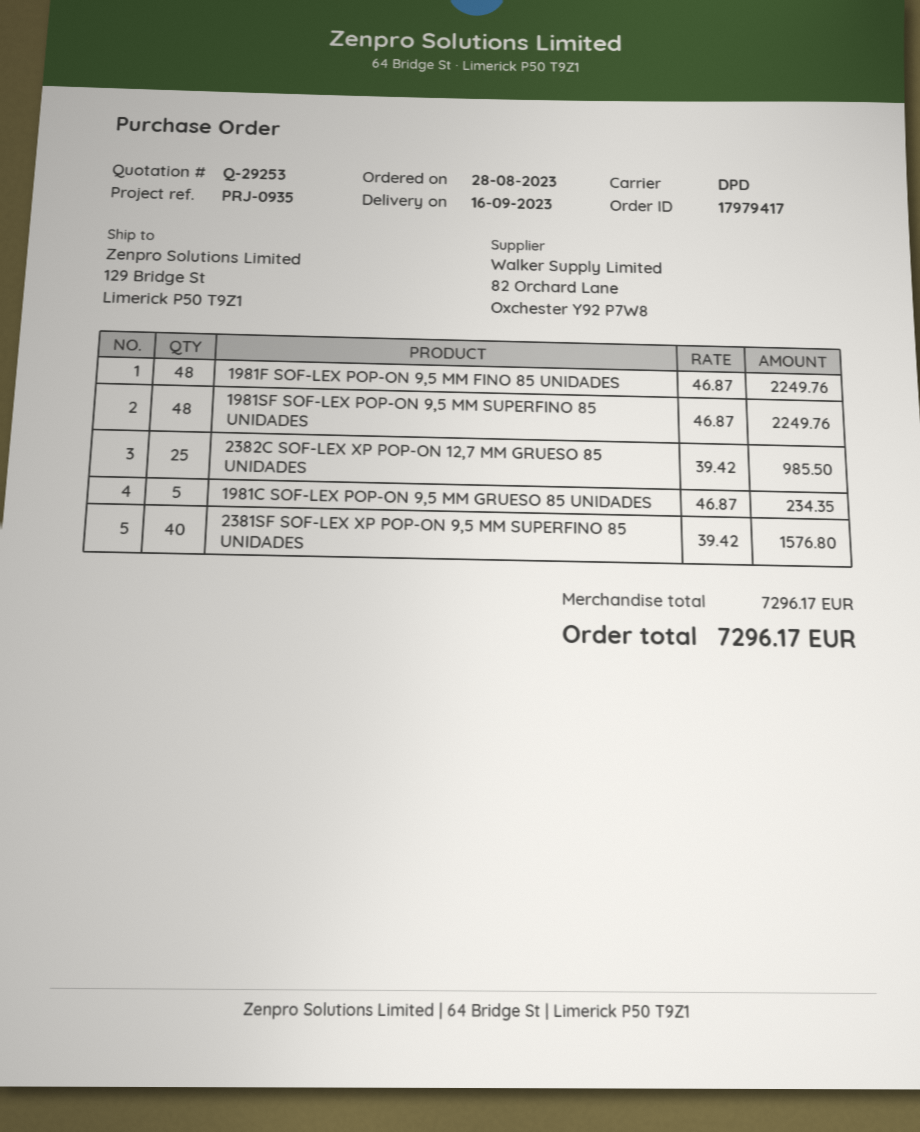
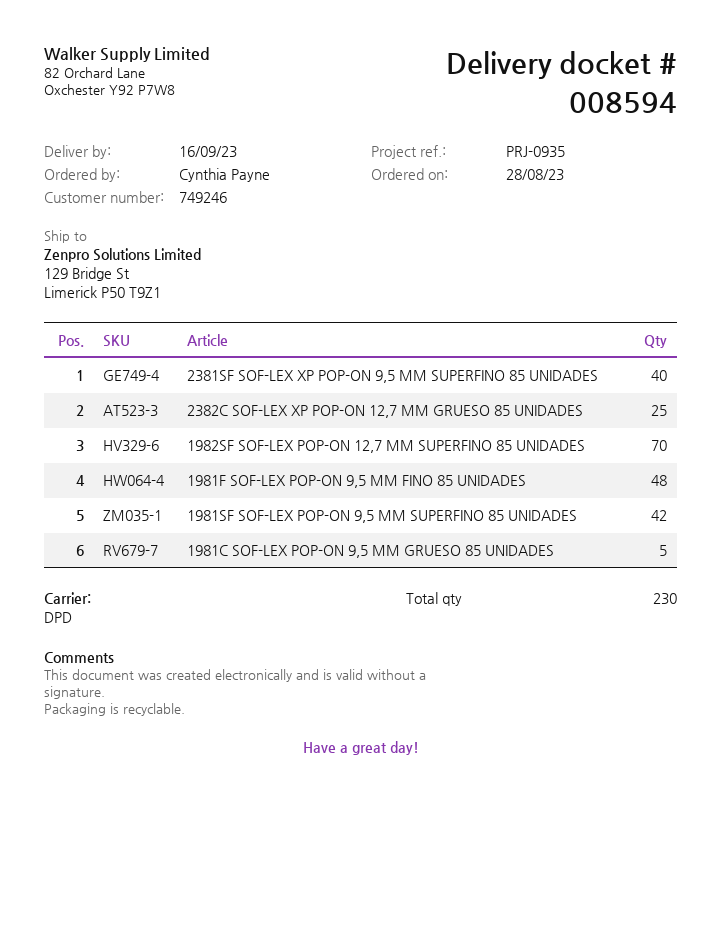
1981SF SOF-LEX POP-ON 9,5 MM SUPERFINO 85 UNIDADES: 48 -> 42
1982SF SOF-LEX POP-ON 12,7 MM SUPERFINO 85 UNIDADES: none -> 70

